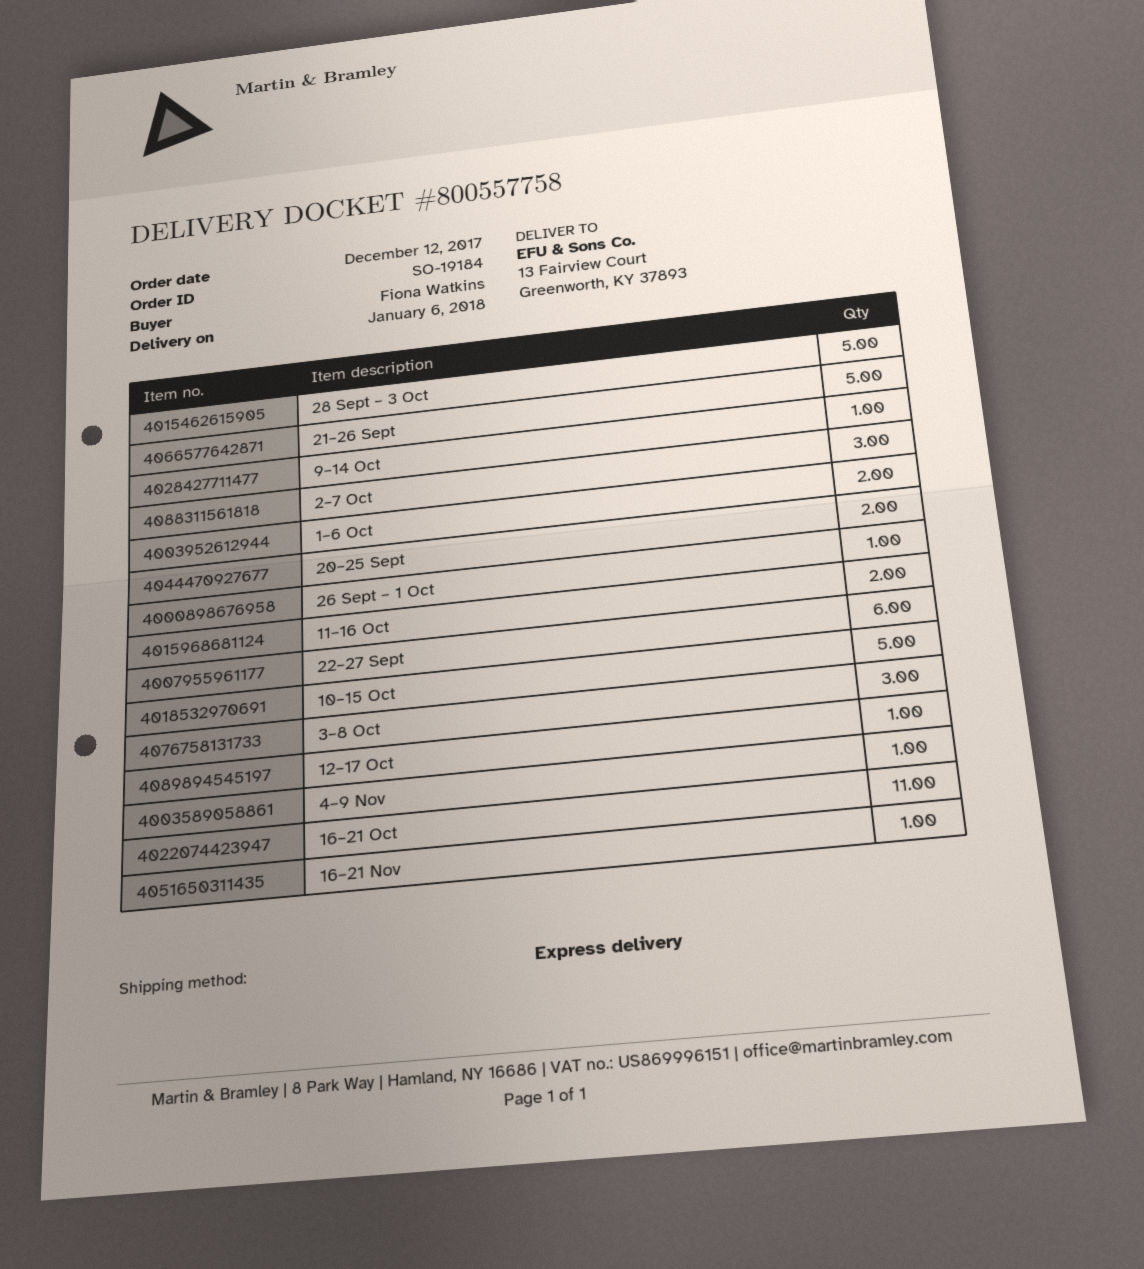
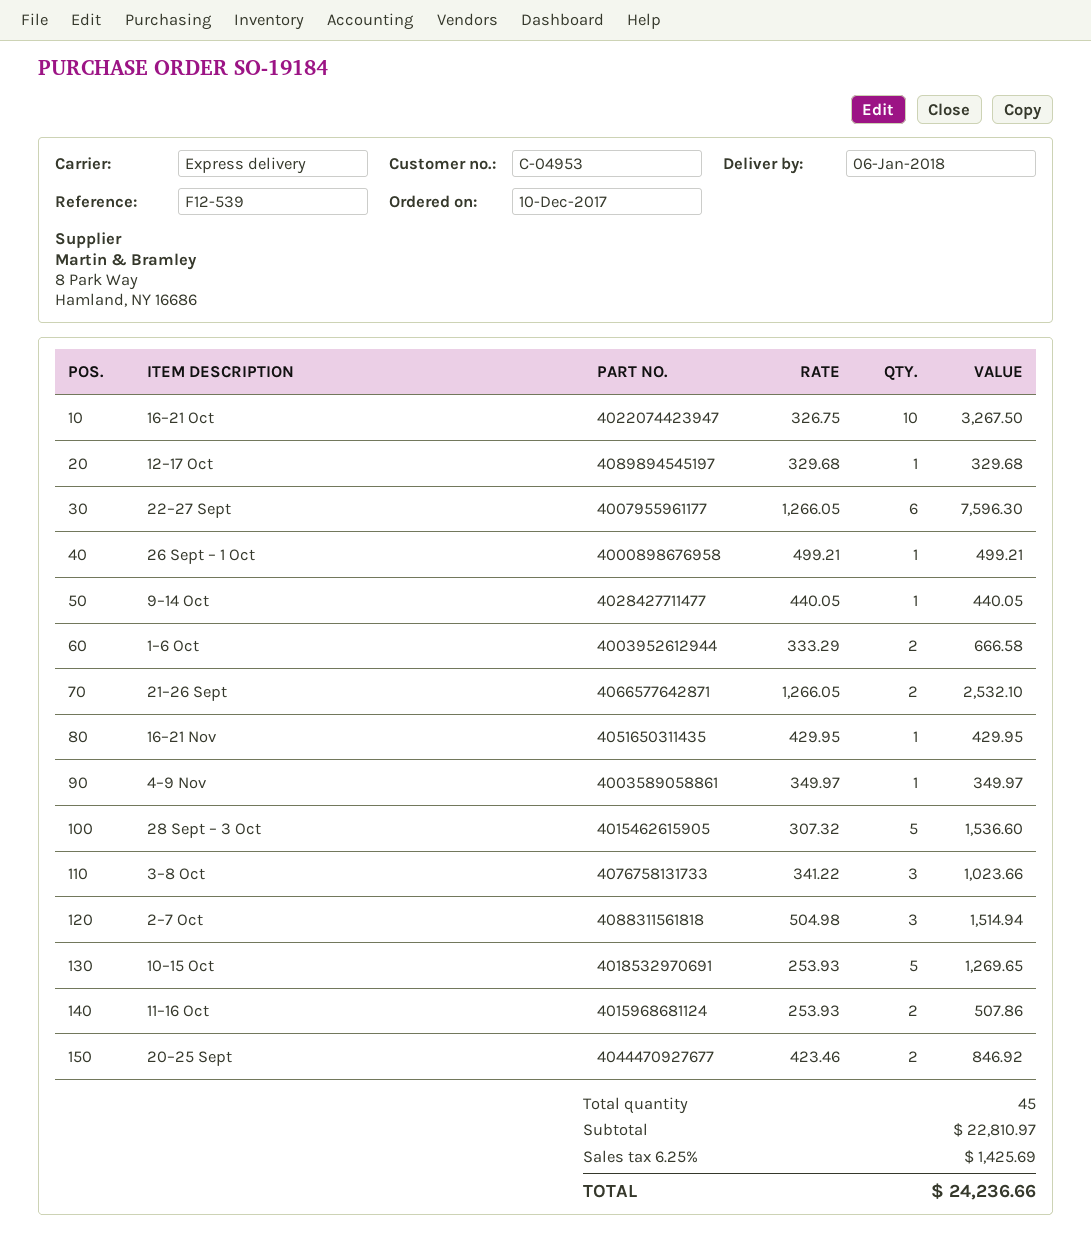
order date: 2017-12-12 -> 2017-12-10
21–26 Sept: 5 -> 2
16–21 Oct: 11 -> 10

